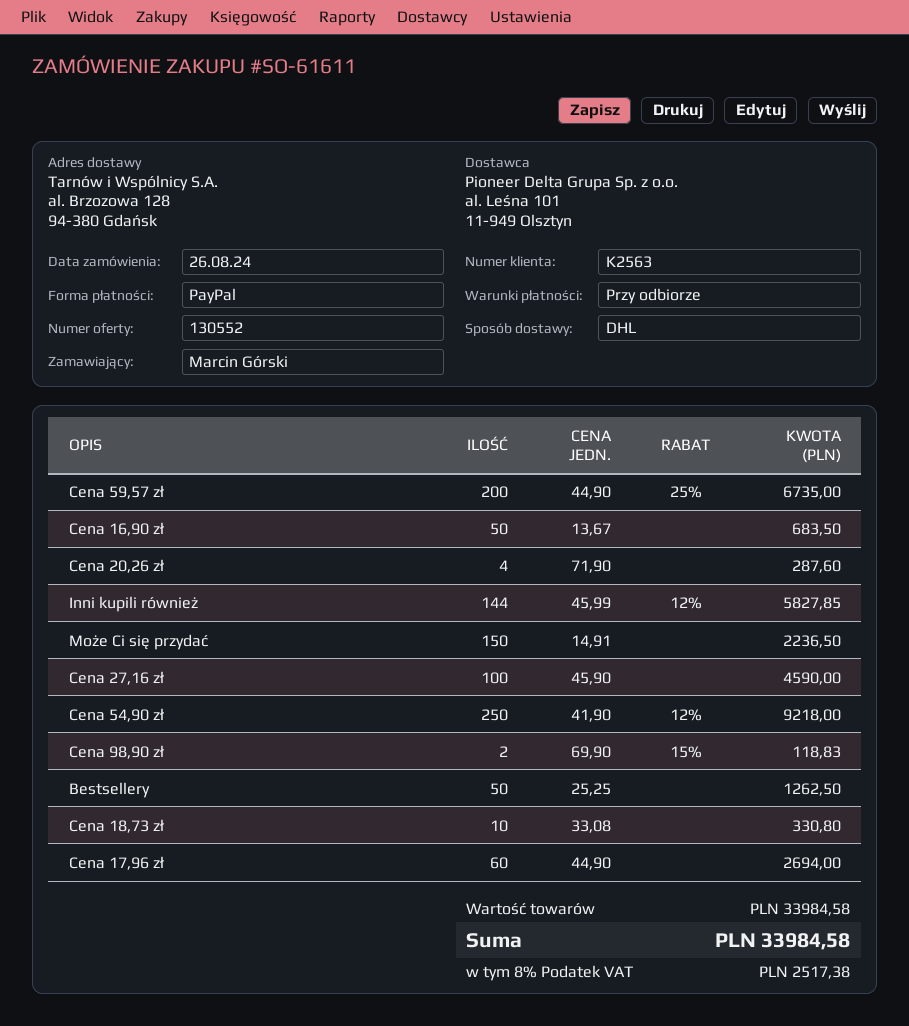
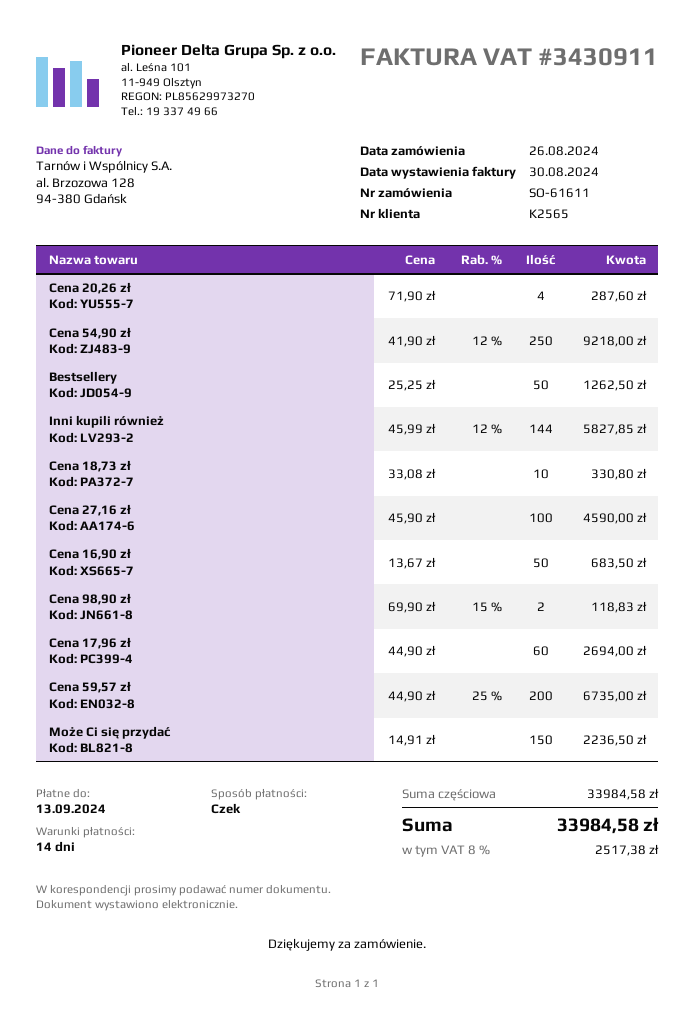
payment terms: on receipt -> 14 days
customer number: K2563 -> K2565
payment method: PayPal -> cheque

